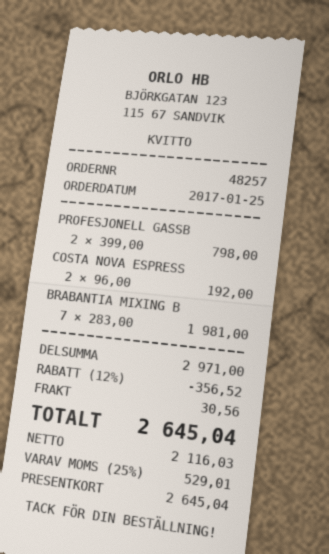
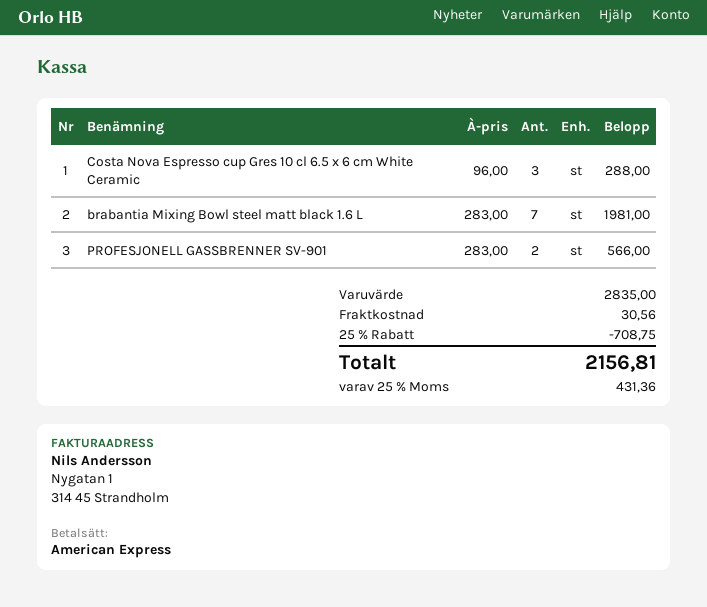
payment method: gift card -> American Express
PROFESJONELL GASSB: 2 x 399.00 = 798.00 -> 2 x 283.00 = 566.00
COSTA NOVA ESPRESS: 2 x 96.00 = 192.00 -> 3 x 96.00 = 288.00
subtotal: 2971.00 -> 2835.00
discount: 12% = 356.52 -> 25% = 708.75
tax: 25% = 529.01 -> 25% = 431.36
total: 2645.04 -> 2156.81

